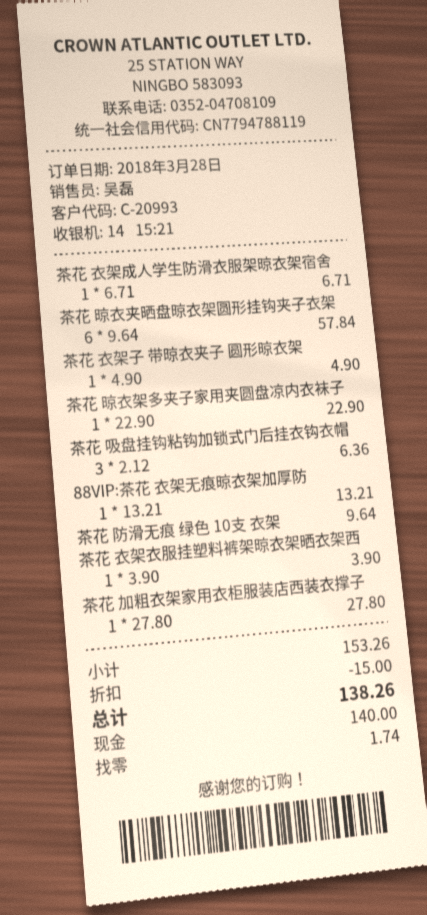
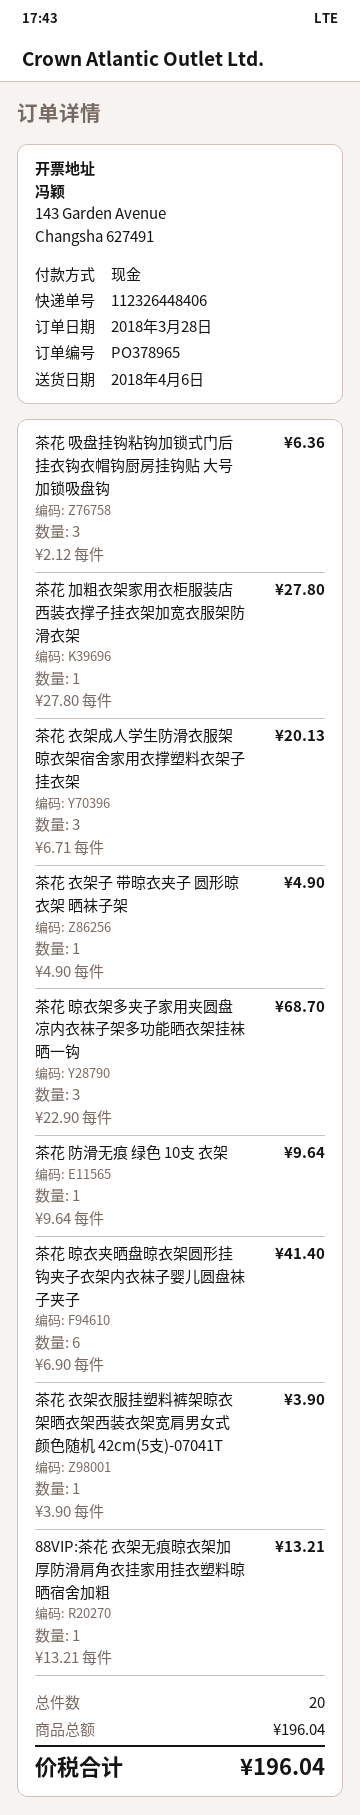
茶花 衣架成人学生防滑衣服架晾衣架宿舍: 1 x 6.71 = 6.71 -> 3 x 6.71 = 20.13
茶花 晾衣夹晒盘晾衣架圆形挂钩夹子衣架: 6 x 9.64 = 57.84 -> 6 x 6.90 = 41.40
茶花 晾衣架多夹子家用夹圆盘凉内衣袜子: 1 x 22.90 = 22.90 -> 3 x 22.90 = 68.70
subtotal: 153.26 -> 196.04
discount: 15.00 -> none
total: 138.26 -> 196.04

